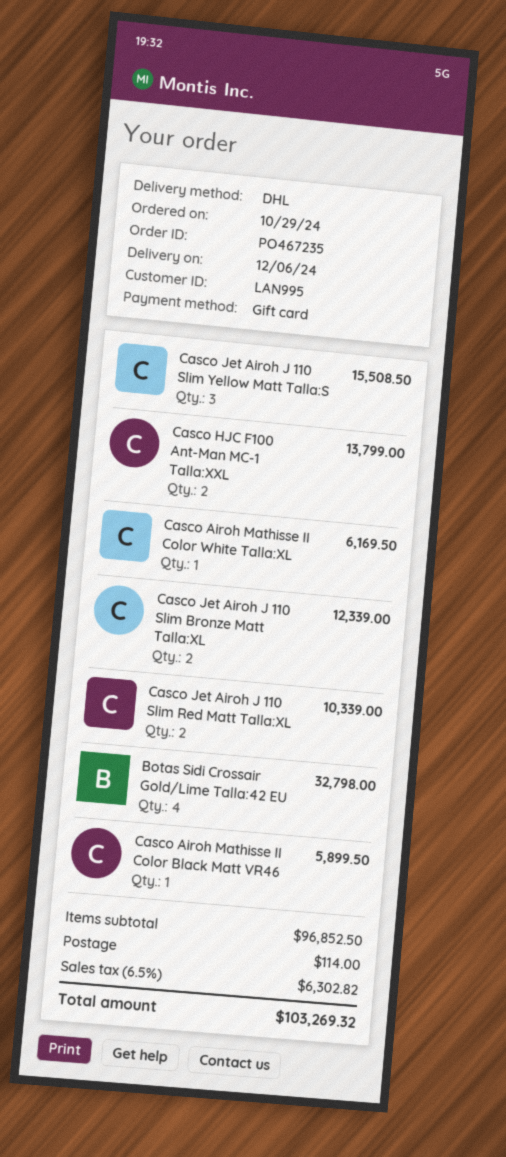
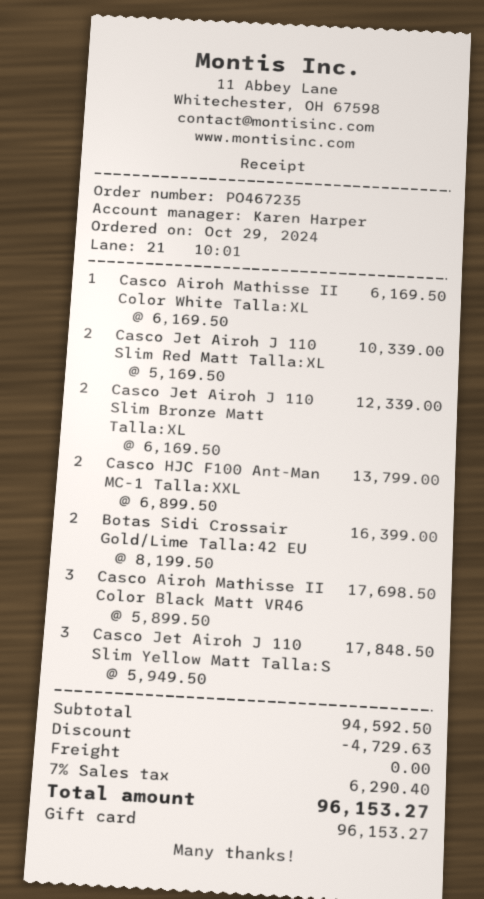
Casco Jet Airoh J 110 Slim Yellow Matt Talla:S: 3 for 15508.50 -> 3 for 17848.50
Botas Sidi Crossair Gold/Lime Talla:42 EU: 4 for 32798.00 -> 2 for 16399.00
Casco Airoh Mathisse II Color Black Matt VR46: 1 for 5899.50 -> 3 for 17698.50
subtotal: 96852.50 -> 94592.50
discount: none -> 4729.63
shipping: 114.00 -> 0.00
tax: 6.5% = 6302.82 -> 7% = 6290.40
total: 103269.32 -> 96153.27

